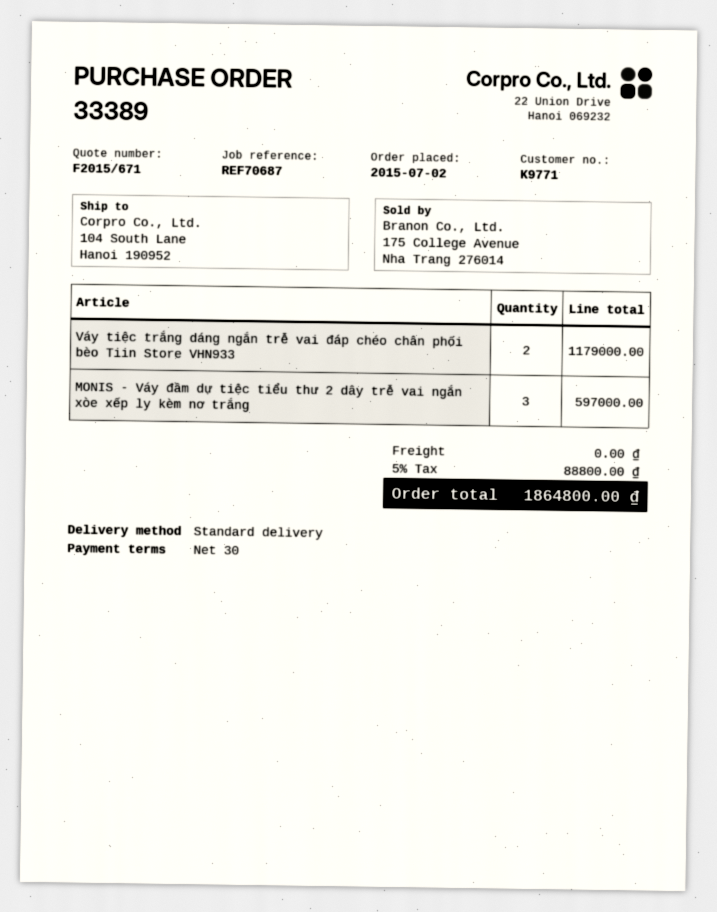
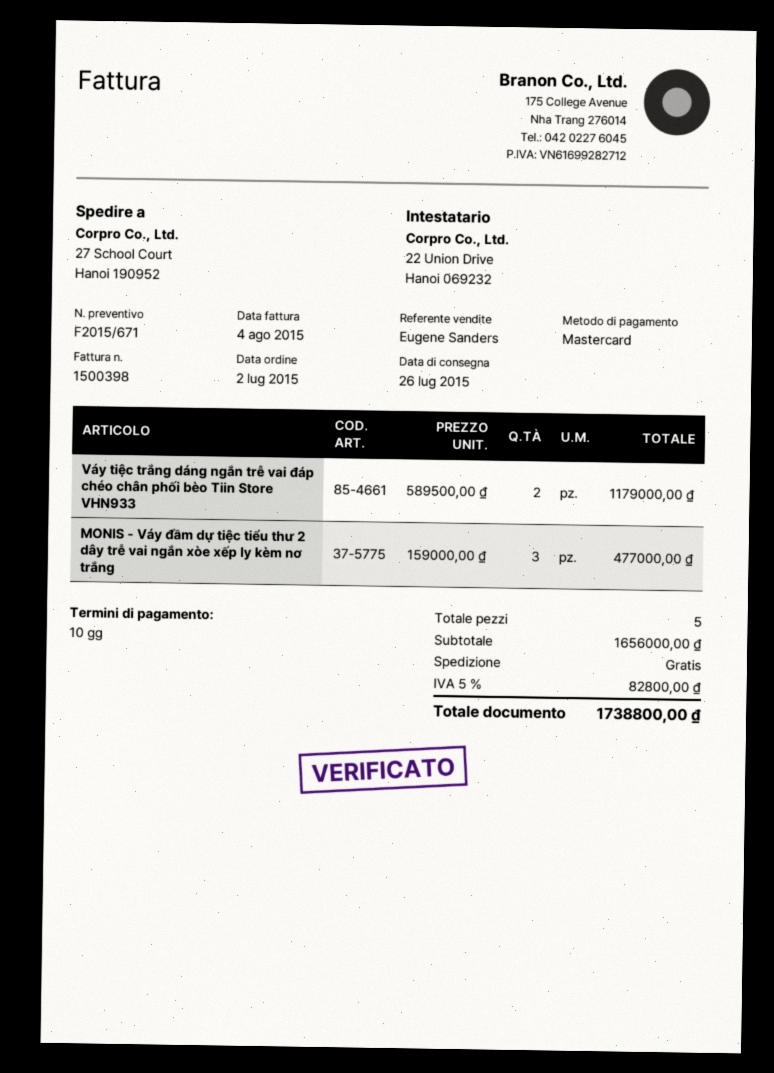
payment terms: 30 days -> 10 days
ship to: 104 South Lane, Hanoi 190952 -> 27 School Court, Hanoi 190952
MONIS - Váy đầm dự tiệc tiểu thư 2 dây trễ vai ngắn xòe xếp ly kèm nơ trắng: 3 for 597000.00 -> 3 for 477000.00
tax: 5% = 88800.00 -> 5% = 82800.00
total: 1864800.00 -> 1738800.00

